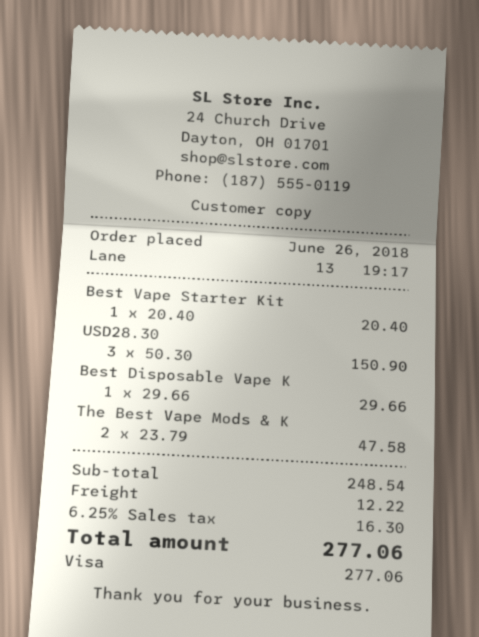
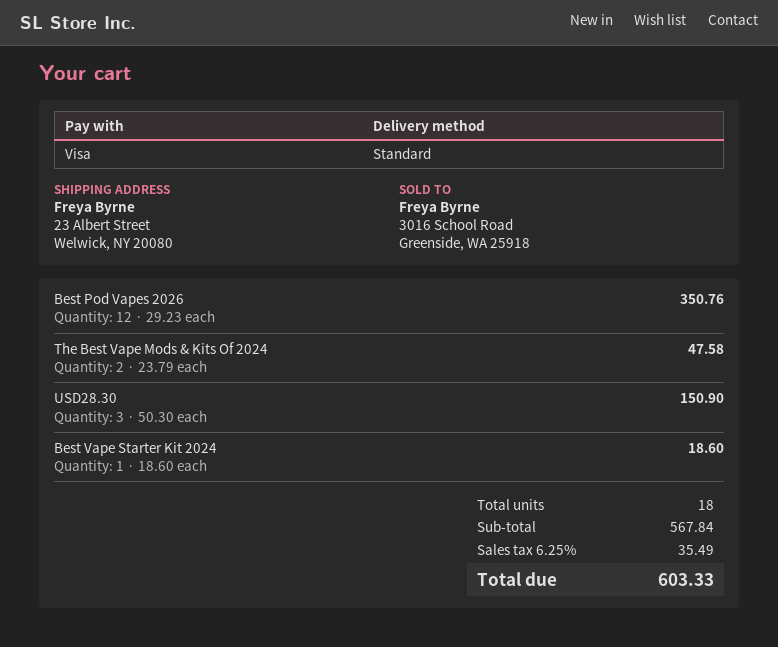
Best Vape Starter Kit: 1 x 20.40 = 20.40 -> 1 x 18.60 = 18.60
Best Disposable Vape K: 1 x 29.66 = 29.66 -> none
Best Pod Vapes 2026: none -> 12 x 29.23 = 350.76
subtotal: 248.54 -> 567.84
shipping: 12.22 -> none
tax: 6.25% = 16.30 -> 6.25% = 35.49
total: 277.06 -> 603.33

